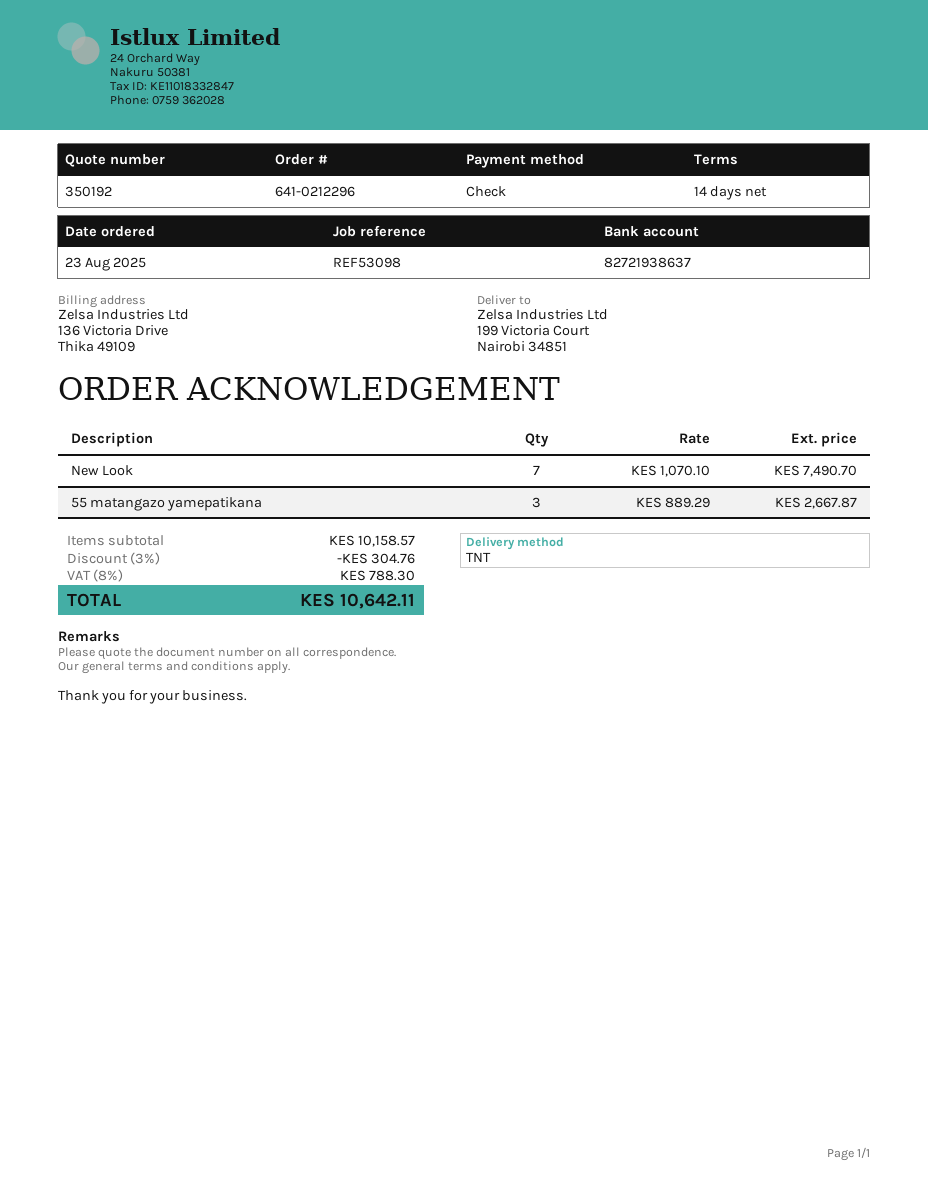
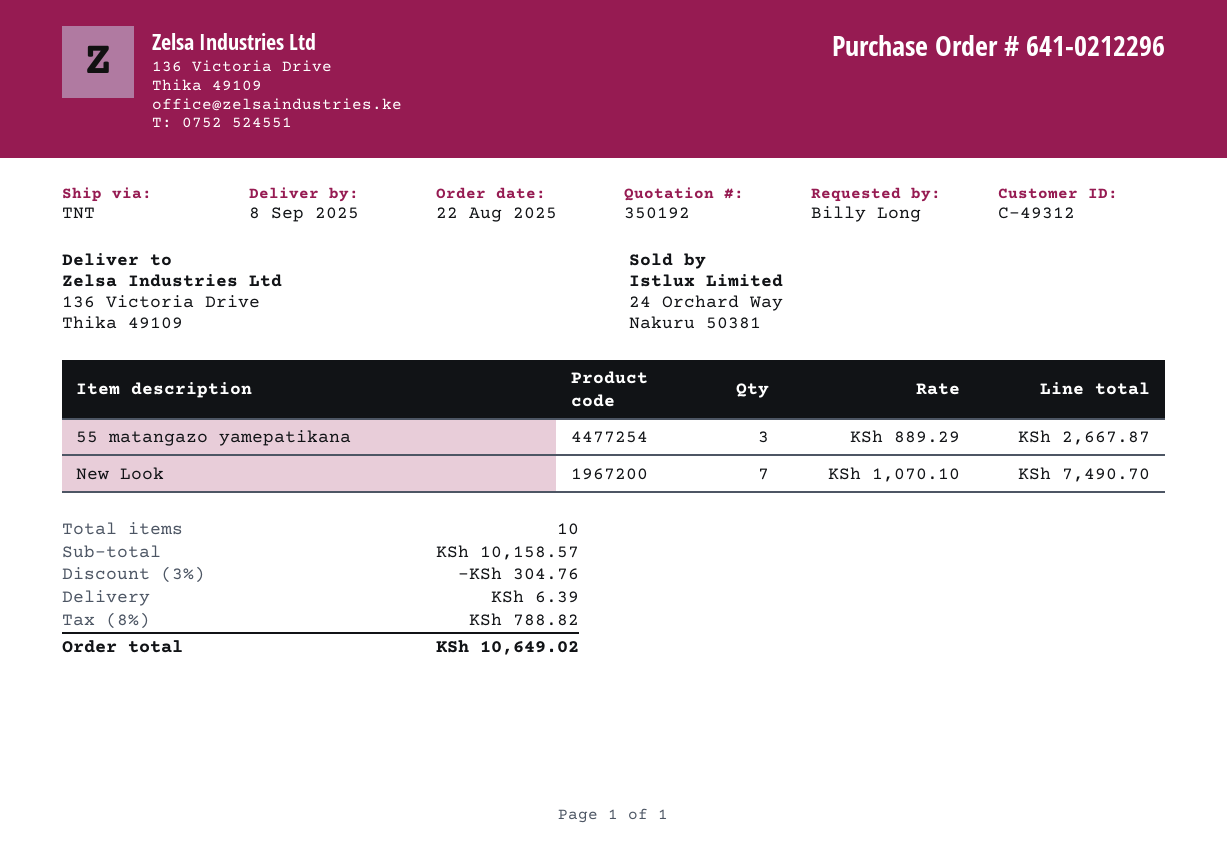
order date: 2025-08-23 -> 2025-08-22
ship to: 199 Victoria Court, Nairobi 34851 -> 136 Victoria Drive, Thika 49109
shipping: none -> 6.39
tax: 8% = 788.30 -> 8% = 788.82
total: 10642.11 -> 10649.02

